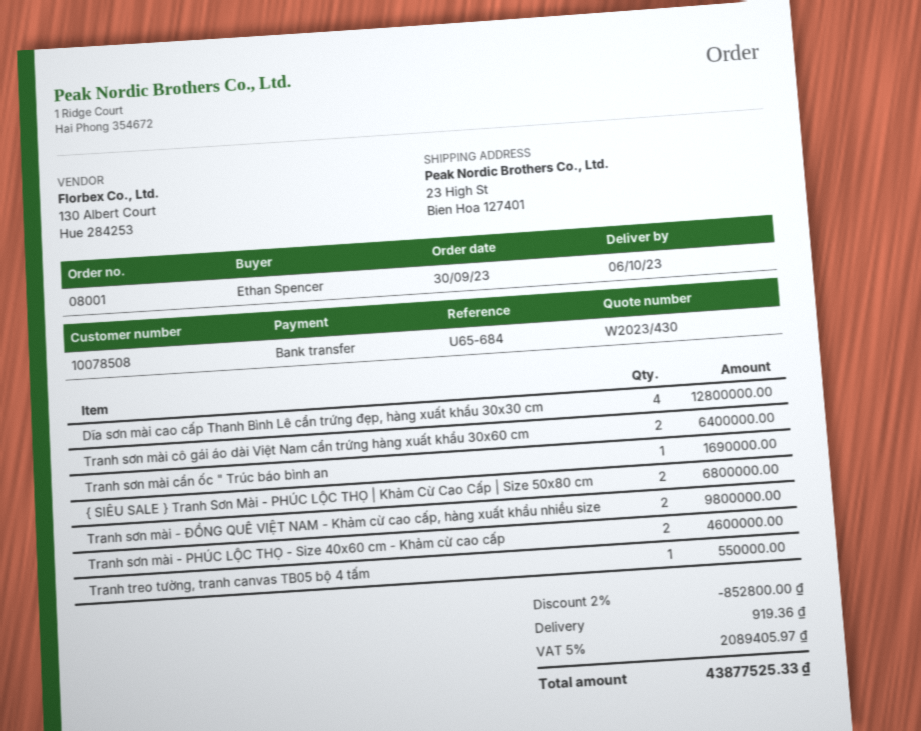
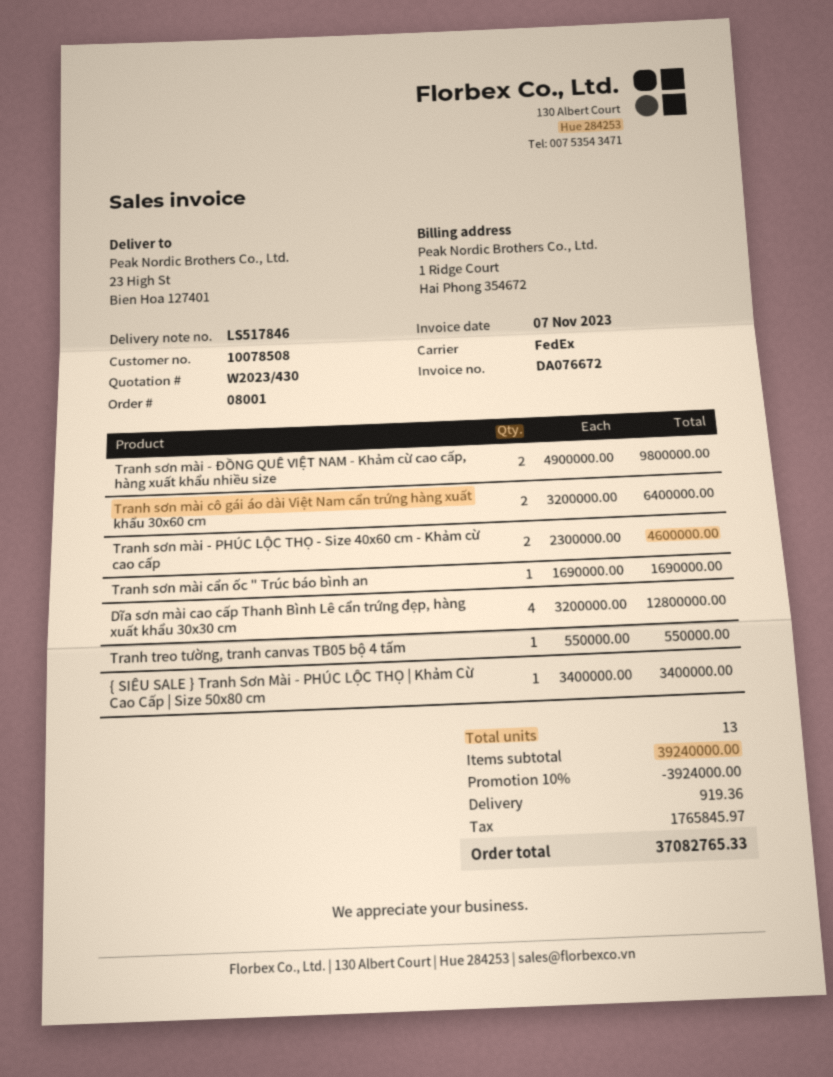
{ SIÊU SALE } Tranh Sơn Mài - PHÚC LỘC THỌ | Khảm Cừ Cao Cấp | Size 50x80 cm: 2 for 6800000.00 -> 1 for 3400000.00
discount: 2% = 852800.00 -> 10% = 3924000.00
tax: 2089405.97 -> 1765845.97
total: 43877525.33 -> 37082765.33

